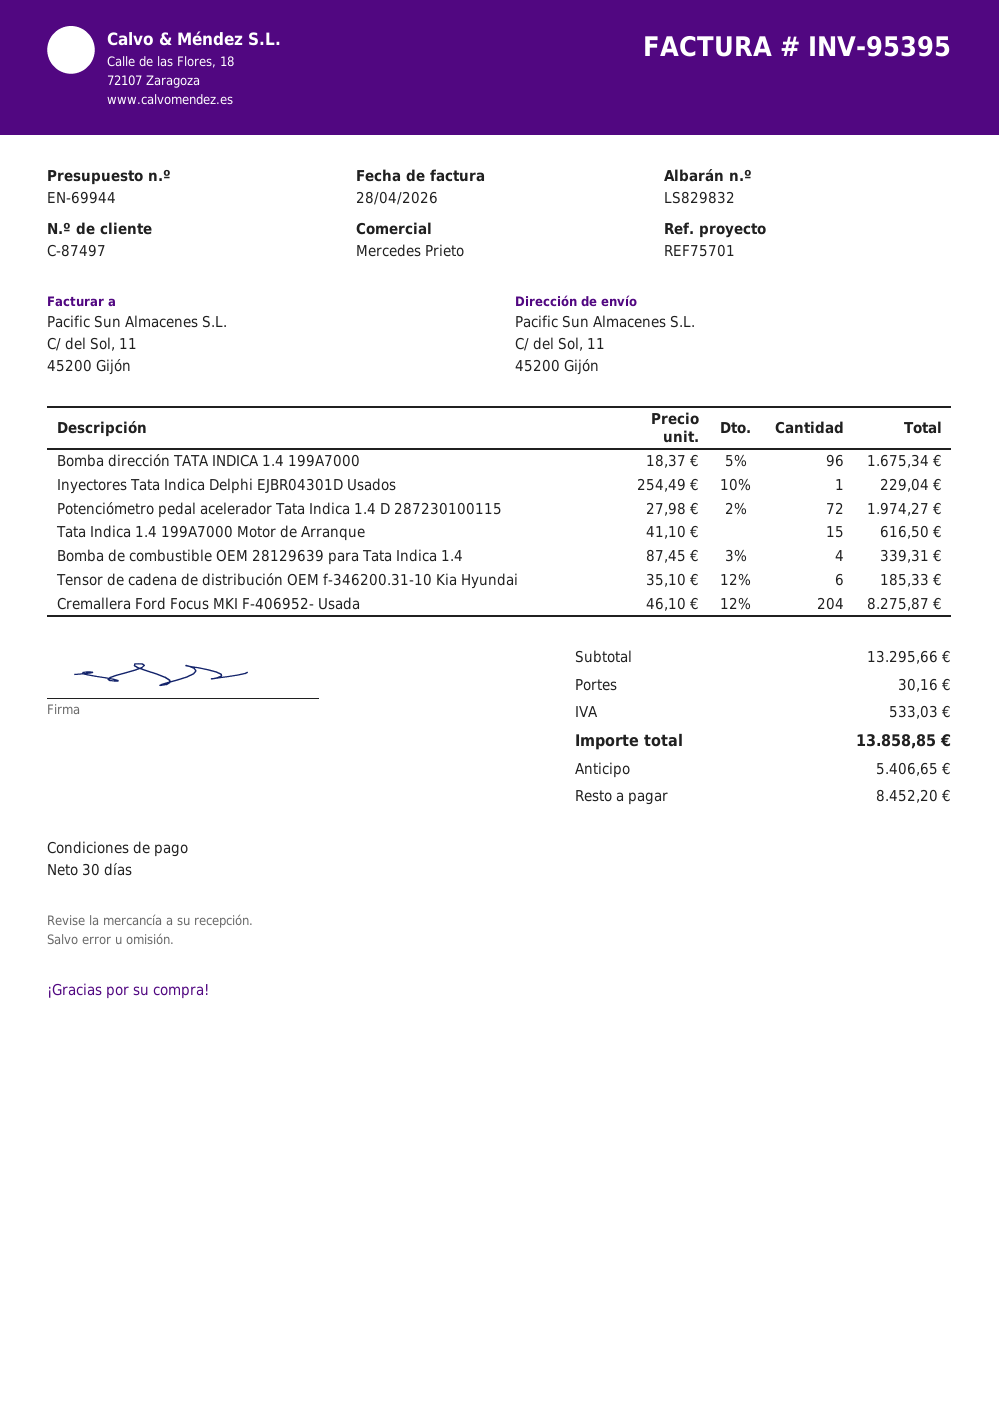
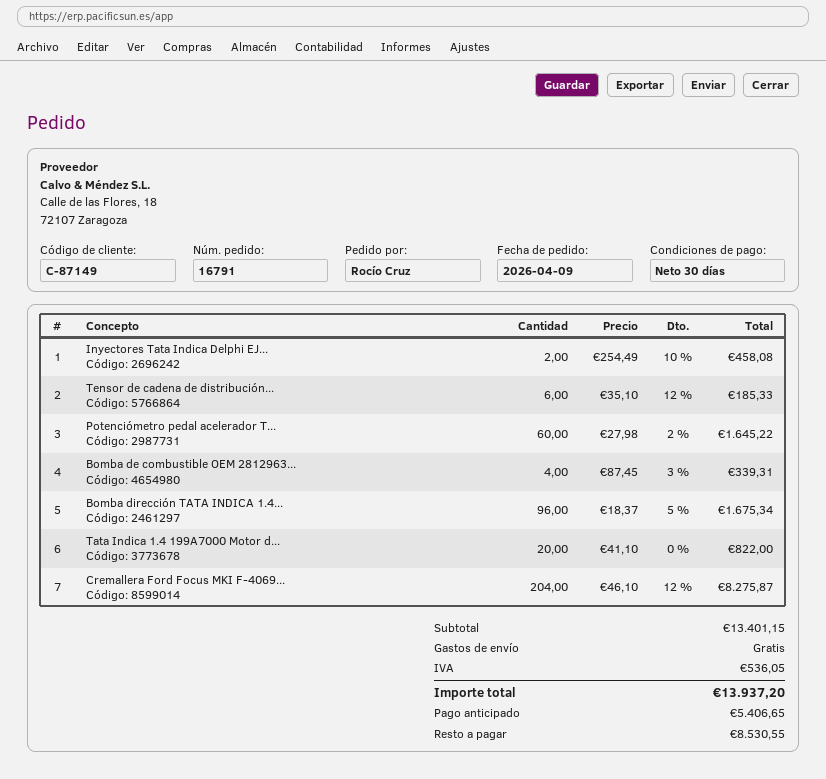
customer number: C-87497 -> C-87149
Inyectores Tata Indica Delphi EJBR04301D Usados: 1 x 254.49 - 10% = 229.04 -> 2 x 254.49 - 10% = 458.08
Potenciómetro pedal acelerador Tata Indica 1.4 D 287230100115: 72 x 27.98 - 2% = 1974.27 -> 60 x 27.98 - 2% = 1645.22
Tata Indica 1.4 199A7000 Motor de Arranque: 15 x 41.10 = 616.50 -> 20 x 41.10 = 822.00
subtotal: 13295.66 -> 13401.15
shipping: 30.16 -> 0.00
tax: 533.03 -> 536.05
total: 13858.85 -> 13937.20
balance: 8452.20 -> 8530.55

